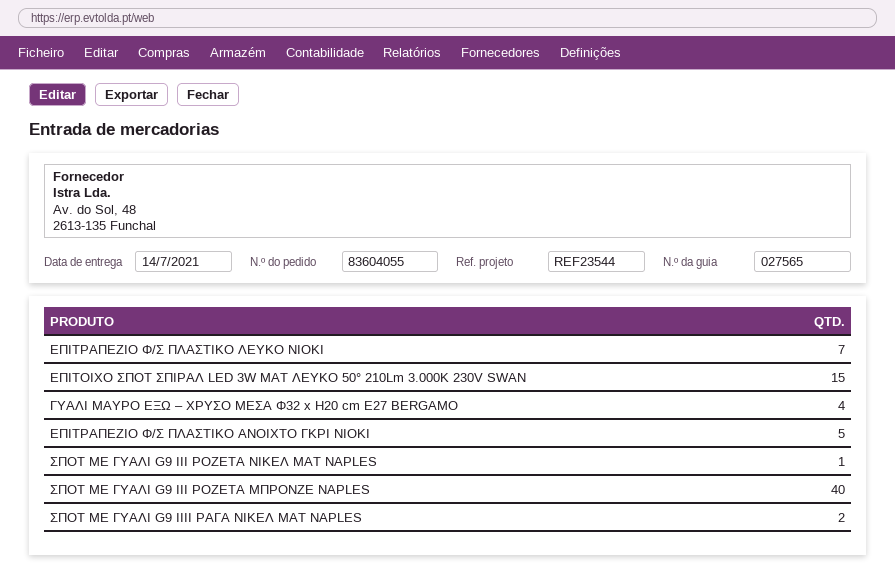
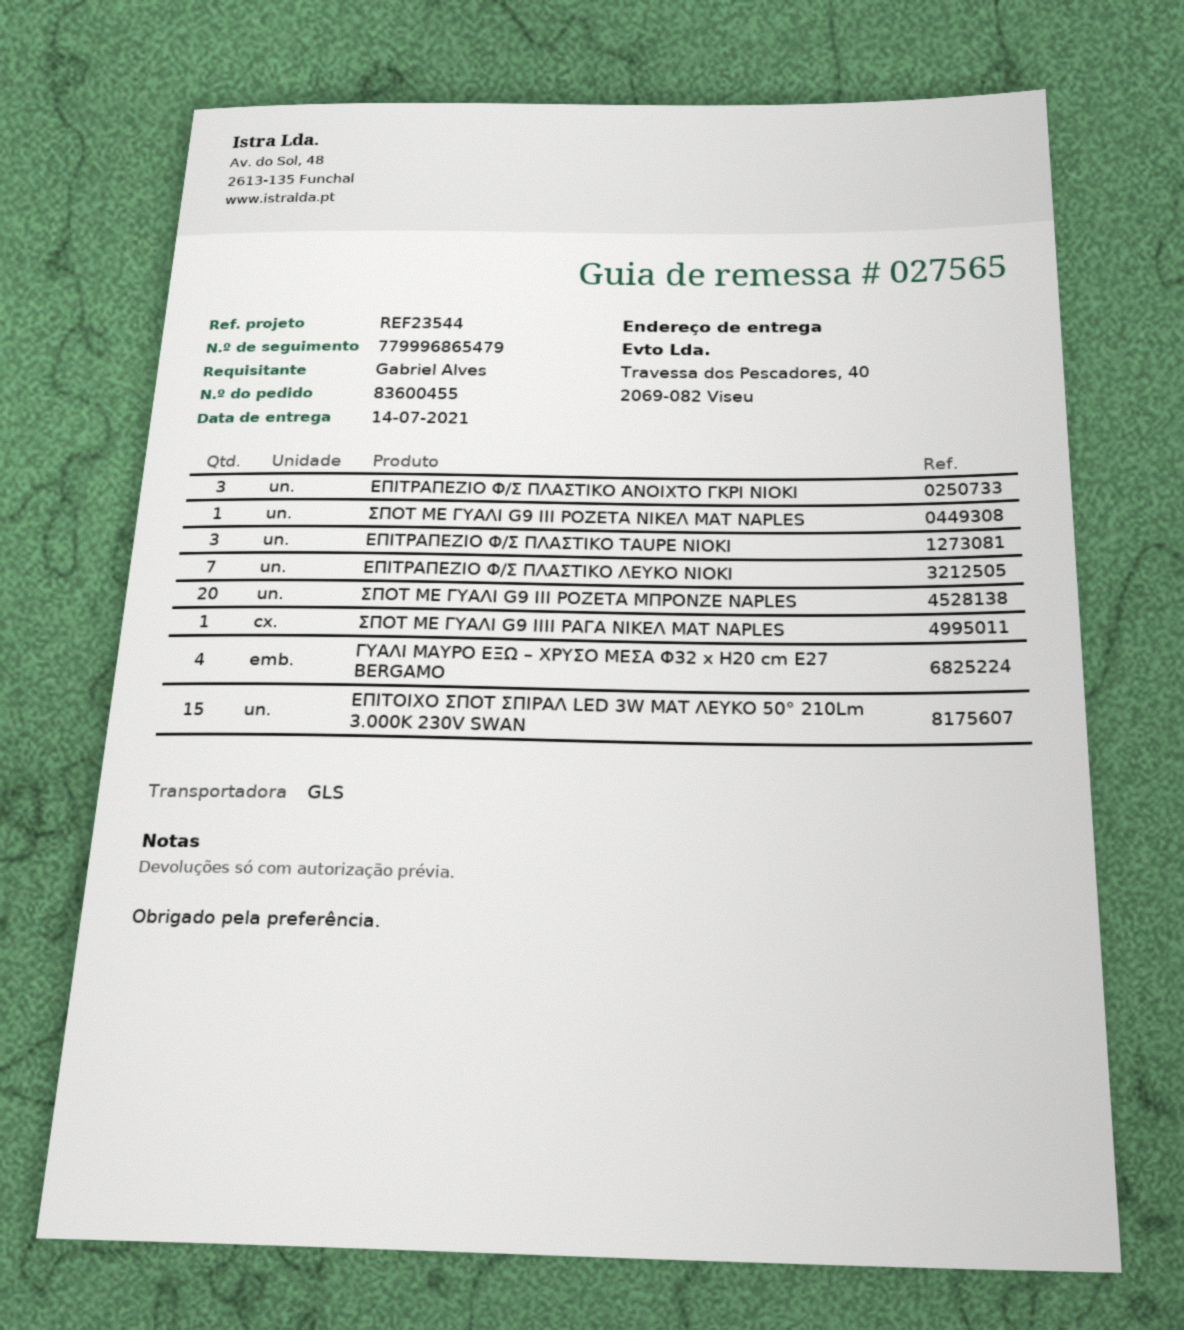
order number: 83604055 -> 83600455
ΕΠΙΤΡΑΠΕΖΙΟ Φ/Σ ΠΛΑΣΤΙΚΟ ΑΝΟΙΧΤΟ ΓΚΡΙ NIOKI: 5 -> 3
ΣΠΟΤ ΜΕ ΓΥΑΛΙ G9 III ΡΟΖΕΤΑ ΜΠΡΟΝΖΕ NAPLES: 40 -> 20
ΣΠΟΤ ΜΕ ΓΥΑΛΙ G9 IIII ΡΑΓΑ ΝΙΚΕΛ ΜΑΤ NAPLES: 2 -> 1
ΕΠΙΤΡΑΠΕΖΙΟ Φ/Σ ΠΛΑΣΤΙΚΟ TAUPE NIOKI: none -> 3

